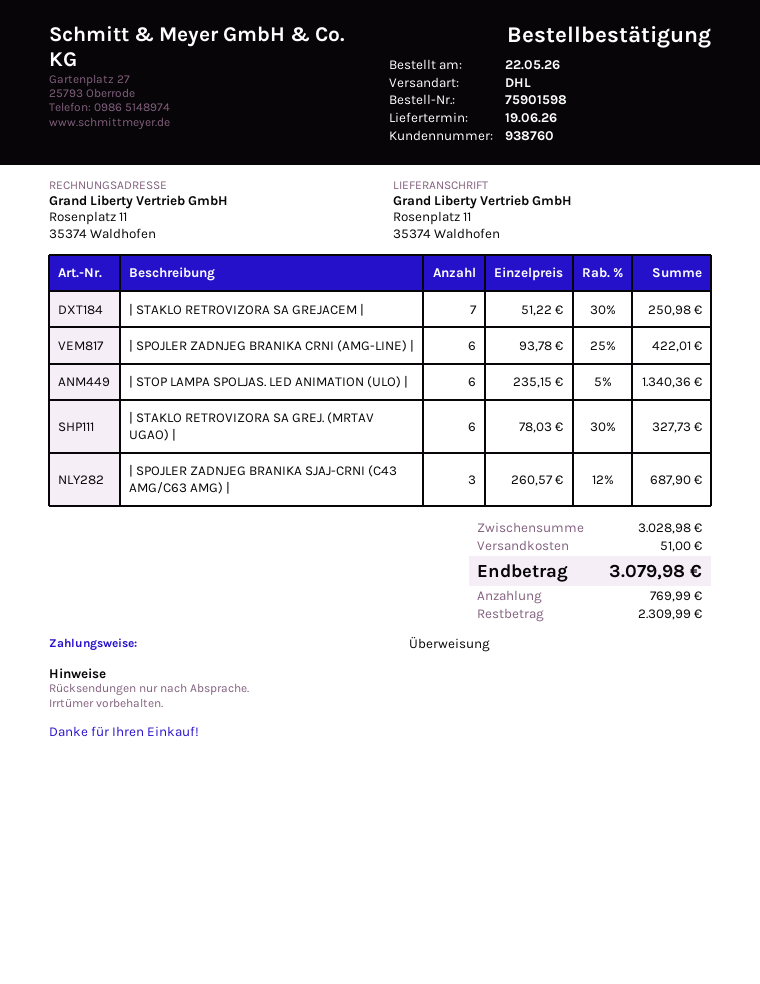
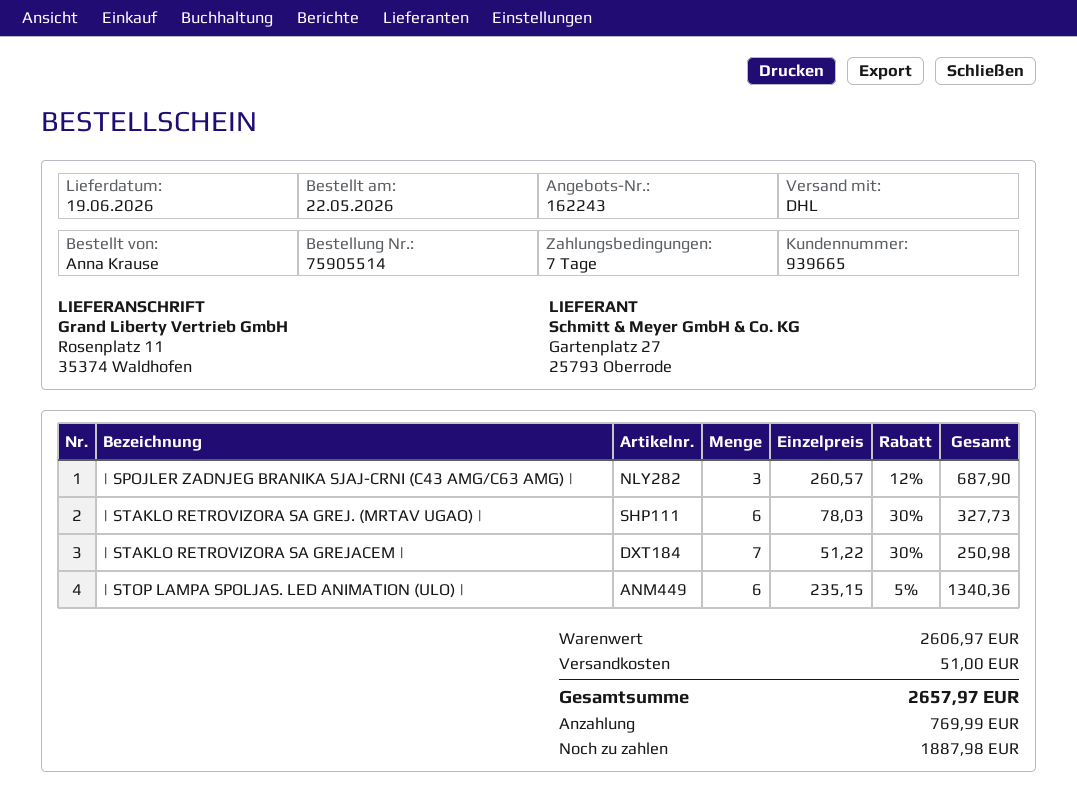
order number: 75901598 -> 75905514
customer number: 938760 -> 939665
| SPOJLER ZADNJEG BRANIKA CRNI (AMG-LINE) |: 6 x 93.78 - 25% = 422.01 -> none
subtotal: 3028.98 -> 2606.97
total: 3079.98 -> 2657.97
balance: 2309.99 -> 1887.98

